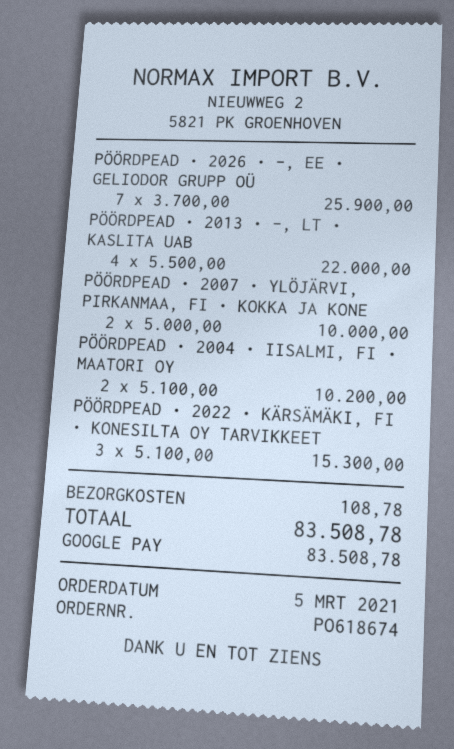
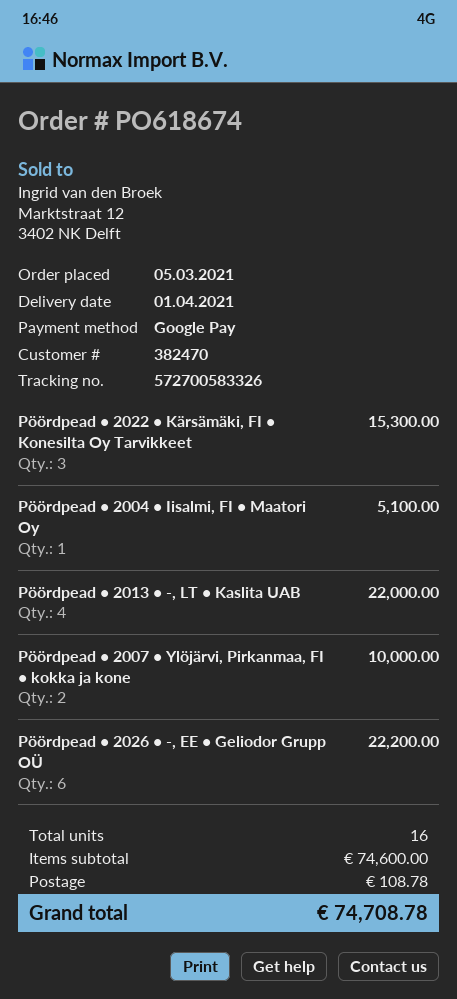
PÖÖRDPEAD • 2026 • -, EE • GELIODOR GRUPP OÜ: 7 for 25900.00 -> 6 for 22200.00
PÖÖRDPEAD • 2004 • IISALMI, FI • MAATORI OY: 2 for 10200.00 -> 1 for 5100.00
total: 83508.78 -> 74708.78

